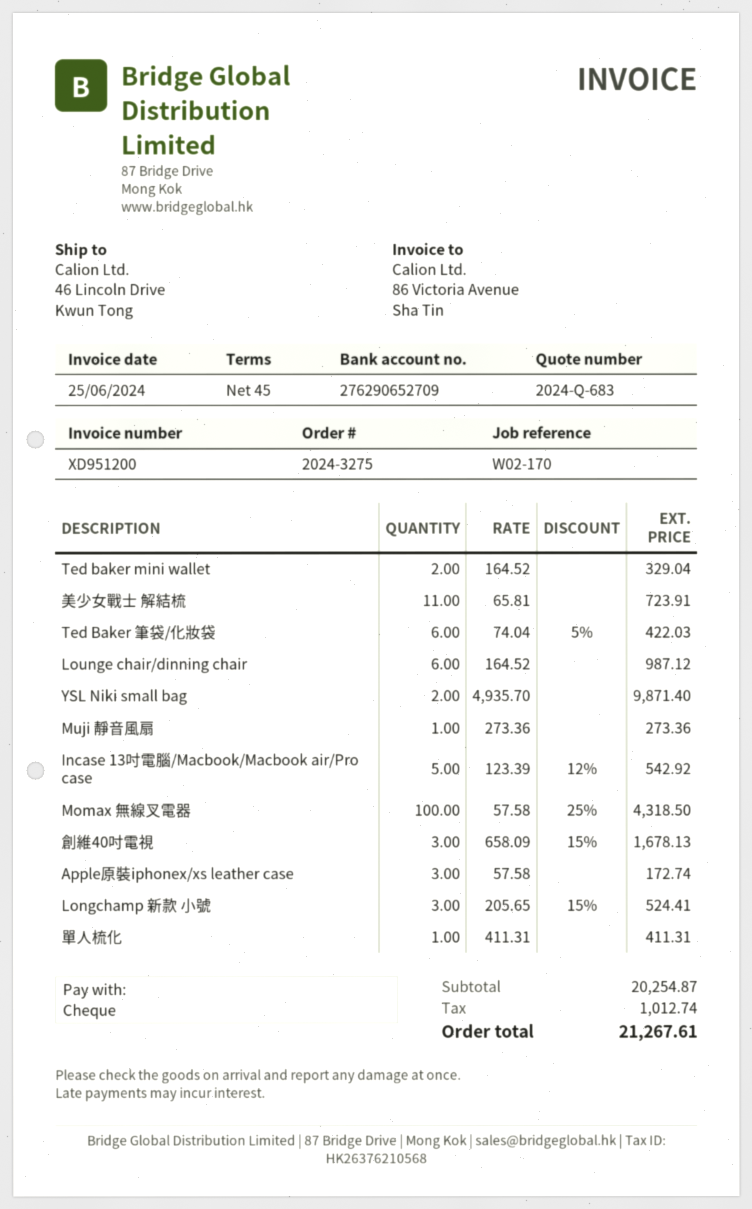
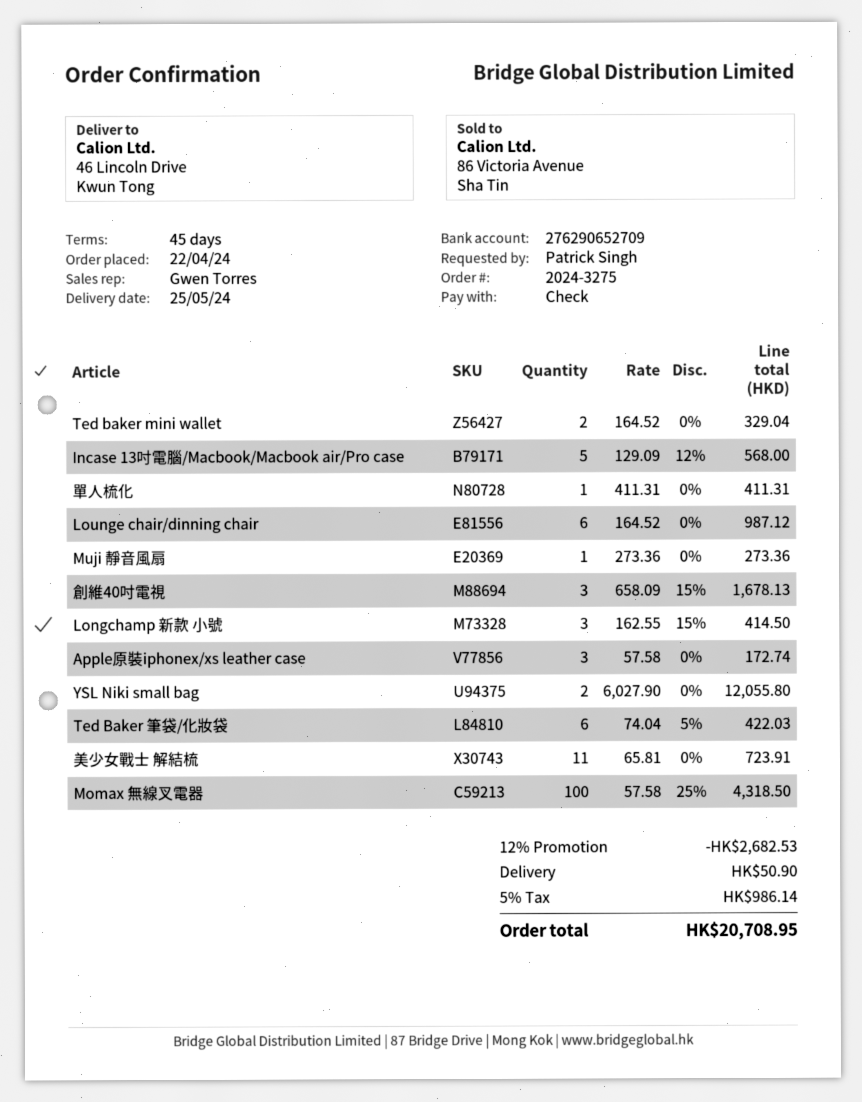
YSL Niki small bag: 2 x 4935.70 = 9871.40 -> 2 x 6027.90 = 12055.80
Incase 13吋電腦/Macbook/Macbook air/Pro case: 5 x 123.39 - 12% = 542.92 -> 5 x 129.09 - 12% = 568.00
Longchamp 新款 小號: 3 x 205.65 - 15% = 524.41 -> 3 x 162.55 - 15% = 414.50
discount: none -> 12% = 2682.53
shipping: none -> 50.90
tax: 1012.74 -> 986.14
total: 21267.61 -> 20708.95

